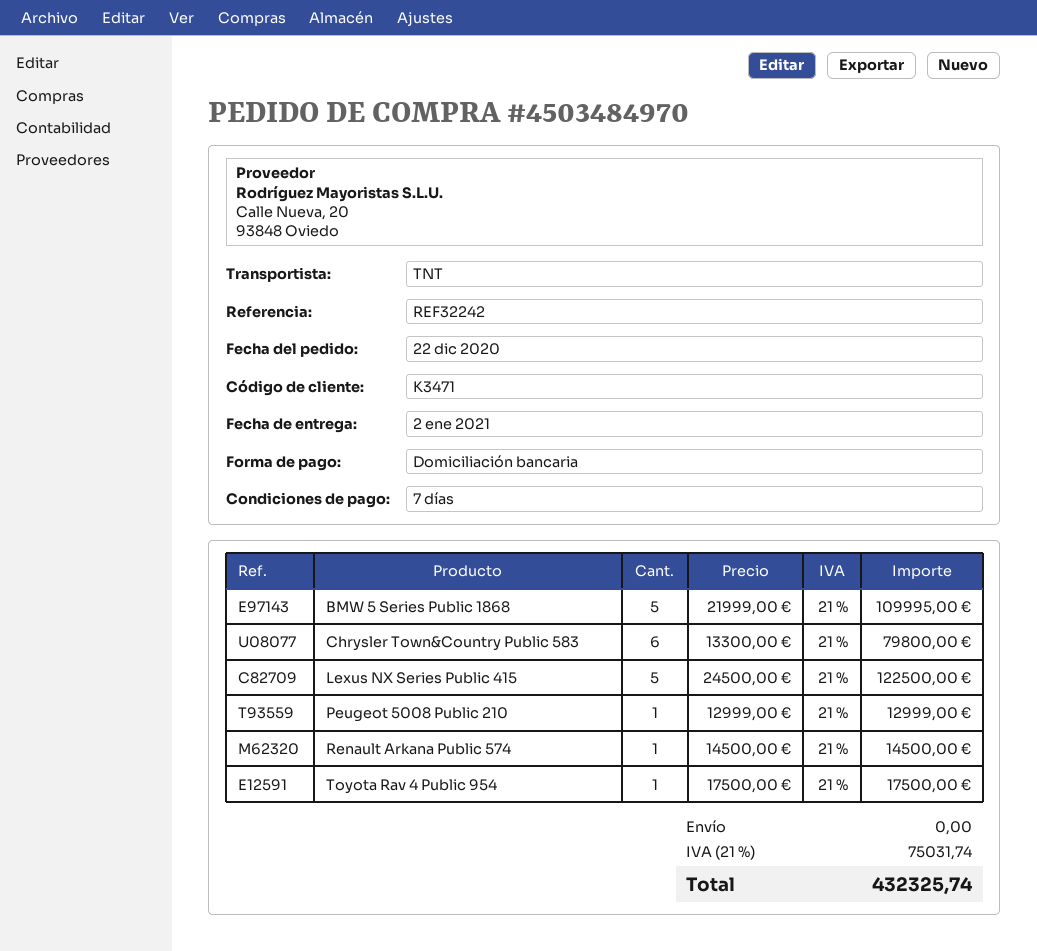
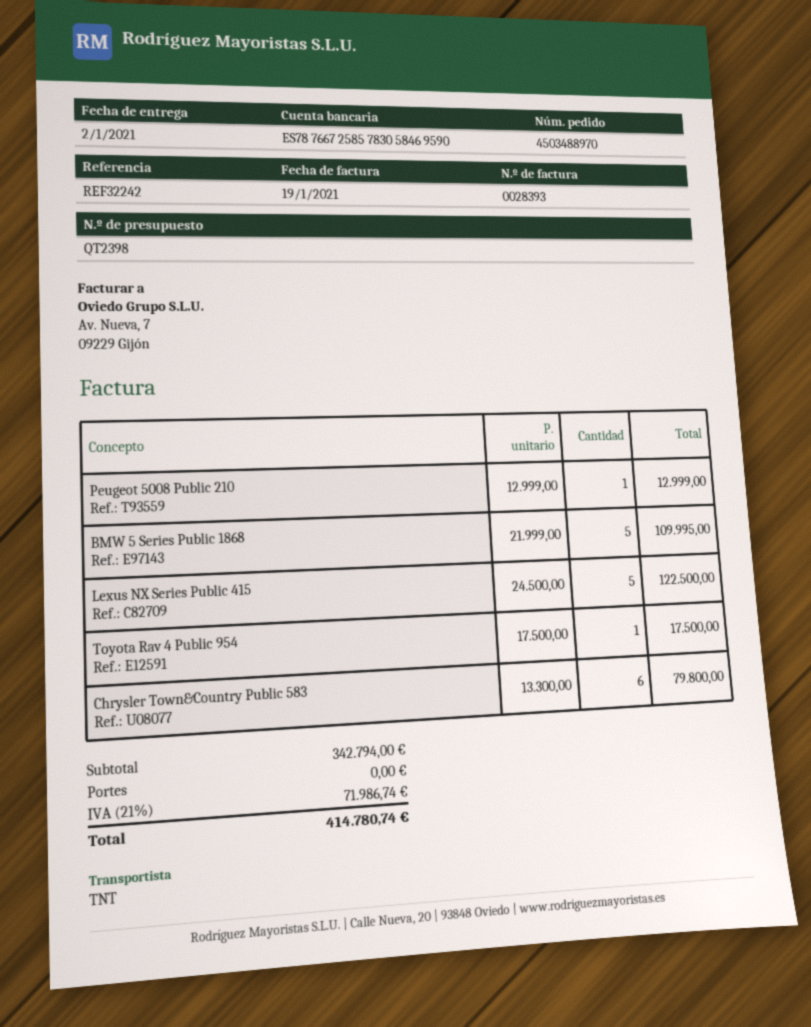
order number: 4503484970 -> 4503488970
Renault Arkana Public 574: 1 x 14500.00 = 14500.00 -> none
tax: 21% = 75031.74 -> 21% = 71986.74
total: 432325.74 -> 414780.74

